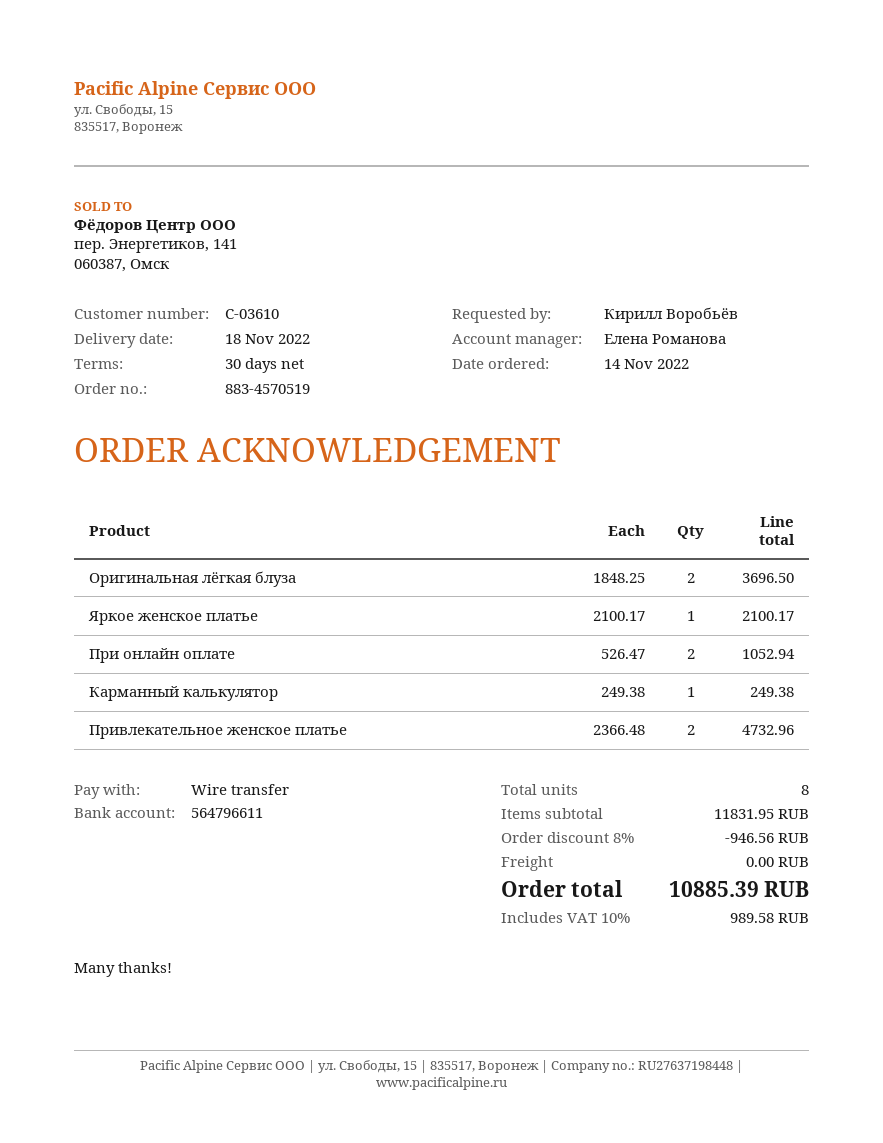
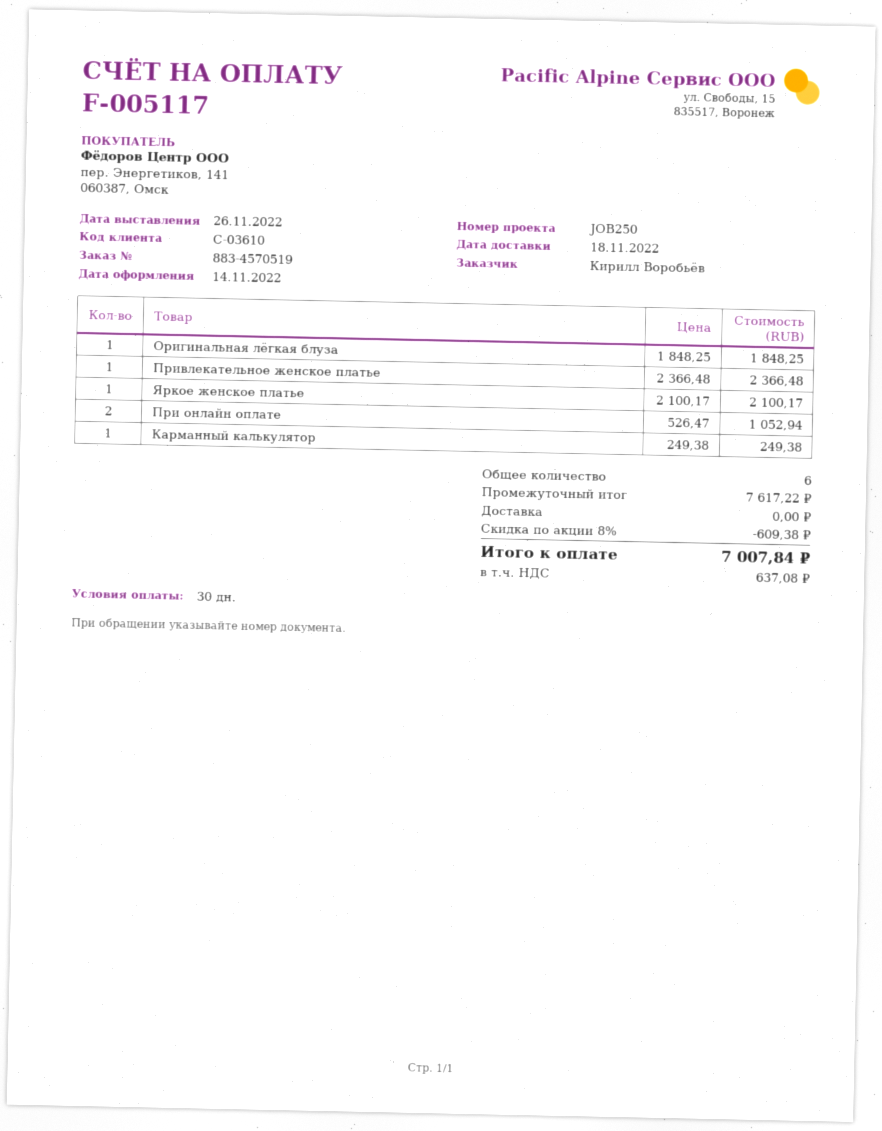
Оригинальная лёгкая блуза: 2 x 1848.25 = 3696.50 -> 1 x 1848.25 = 1848.25
Привлекательное женское платье: 2 x 2366.48 = 4732.96 -> 1 x 2366.48 = 2366.48
total quantity: 8 -> 6
subtotal: 11831.95 -> 7617.22
discount: 8% = 946.56 -> 8% = 609.38
tax: 989.58 -> 637.08
total: 10885.39 -> 7007.84

